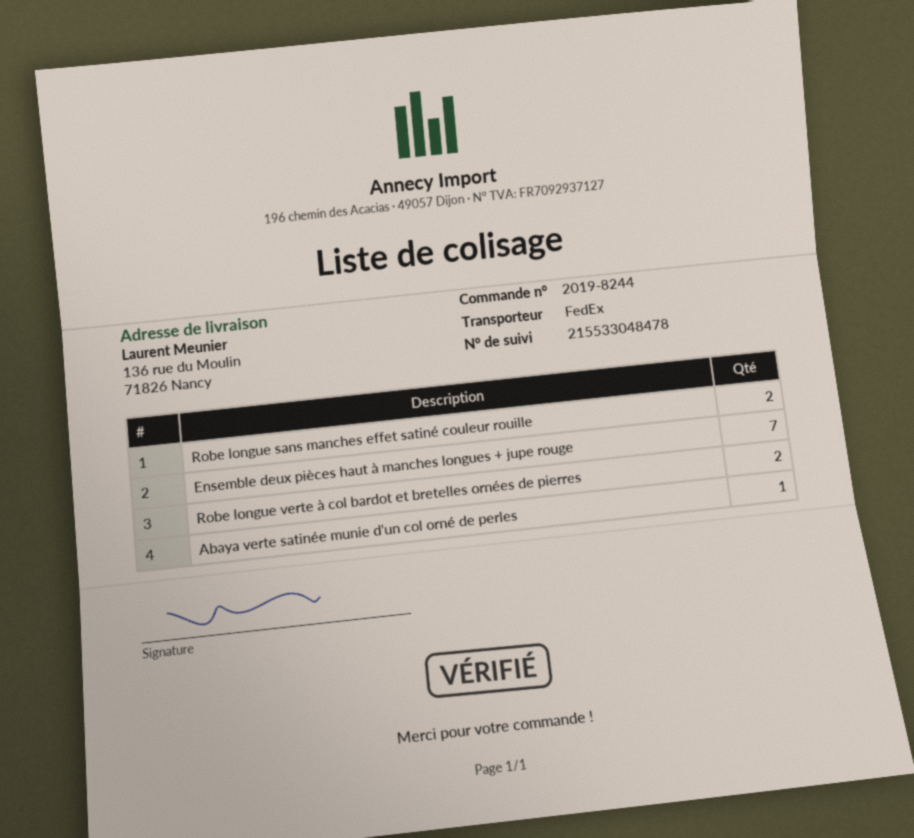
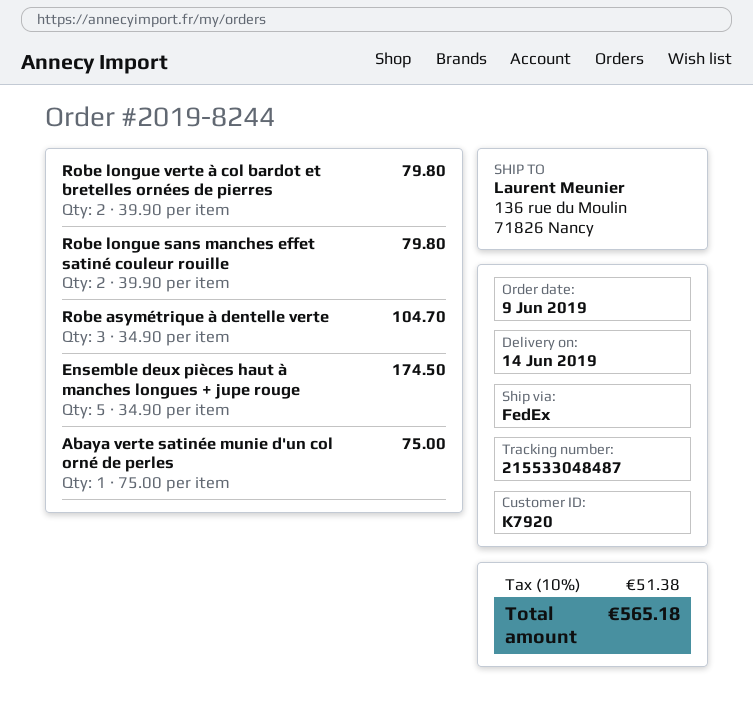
tracking number: 215533048478 -> 215533048487
Ensemble deux pièces haut à manches longues + jupe rouge: 7 -> 5
Robe asymétrique à dentelle verte: none -> 3

